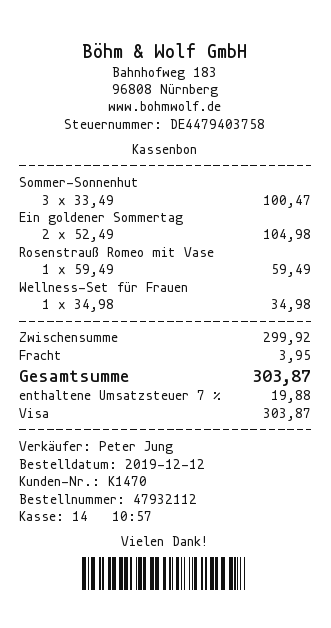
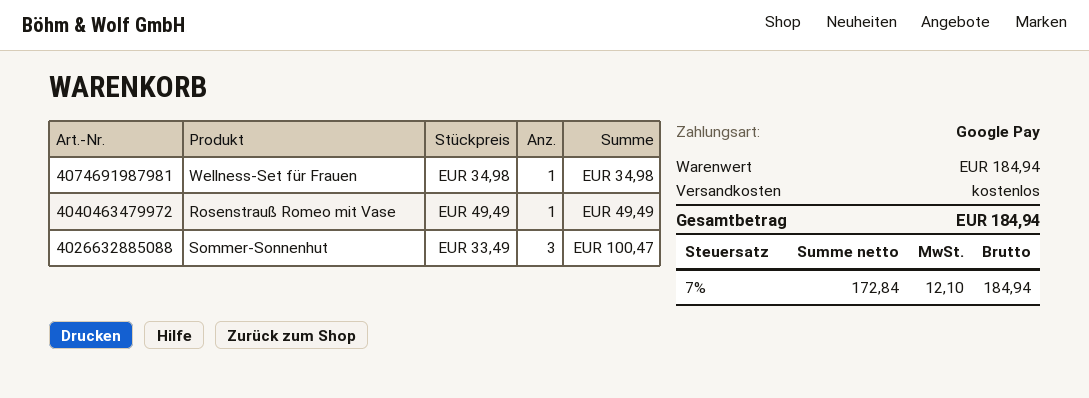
payment method: Visa -> Google Pay
Ein goldener Sommertag: 2 x 52.49 = 104.98 -> none
Rosenstrauß Romeo mit Vase: 1 x 59.49 = 59.49 -> 1 x 49.49 = 49.49
subtotal: 299.92 -> 184.94
shipping: 3.95 -> 0.00
tax: 7% = 19.88 -> 7% = 12.10
total: 303.87 -> 184.94

